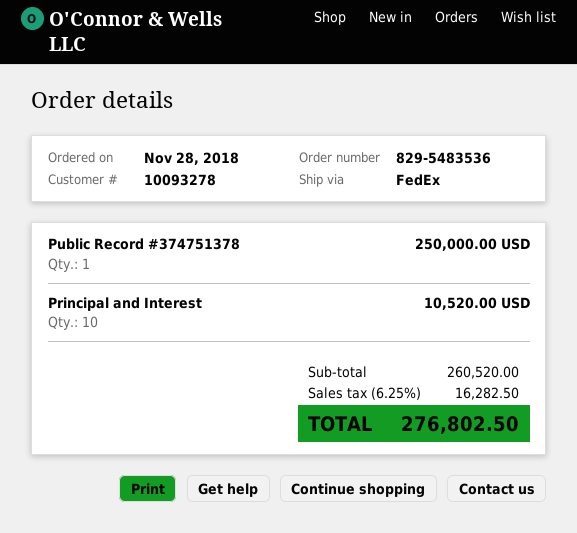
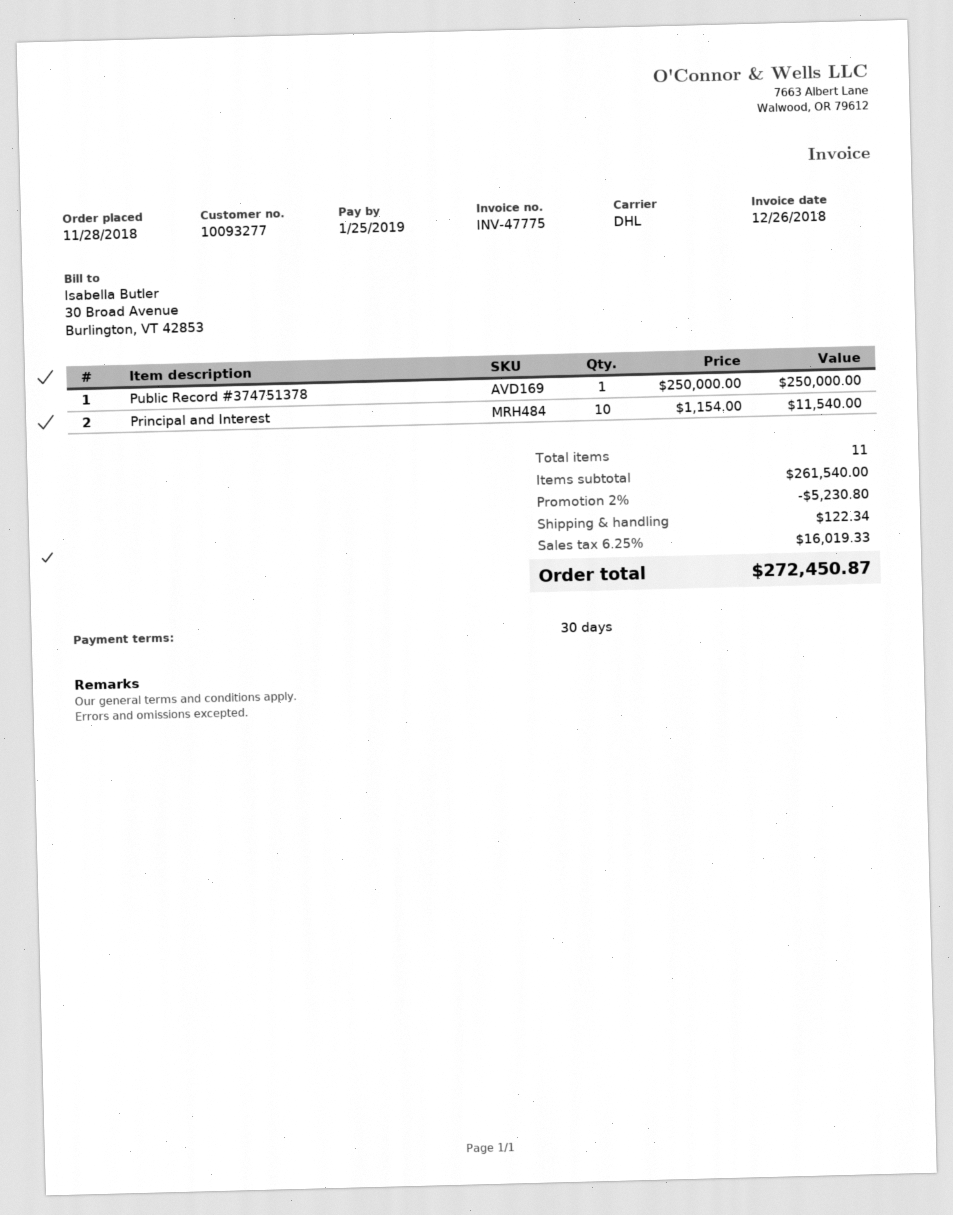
customer number: 10093278 -> 10093277
shipping method: FedEx -> DHL
Principal and Interest: 10 for 10520.00 -> 10 for 11540.00
subtotal: 260520.00 -> 261540.00
discount: none -> 2% = 5230.80
shipping: none -> 122.34
tax: 6.25% = 16282.50 -> 6.25% = 16019.33
total: 276802.50 -> 272450.87

